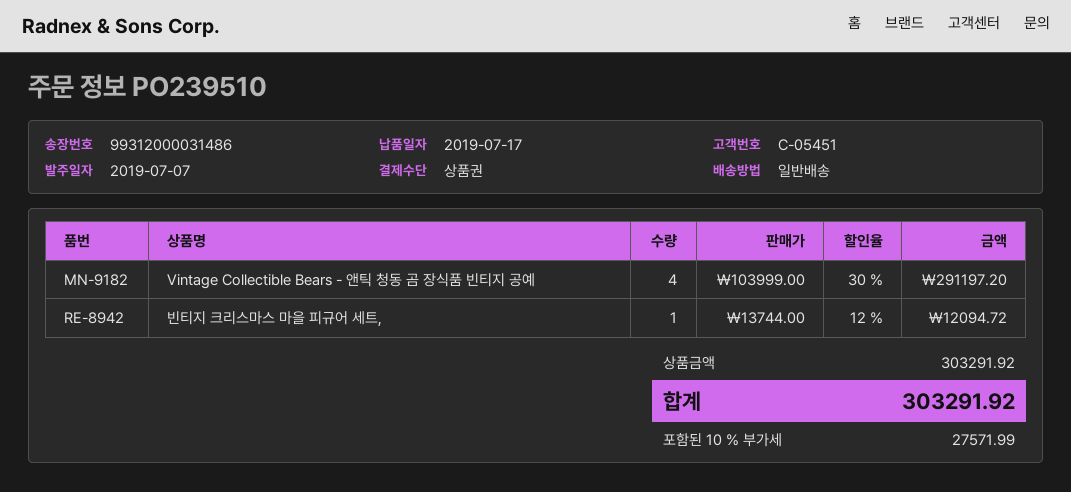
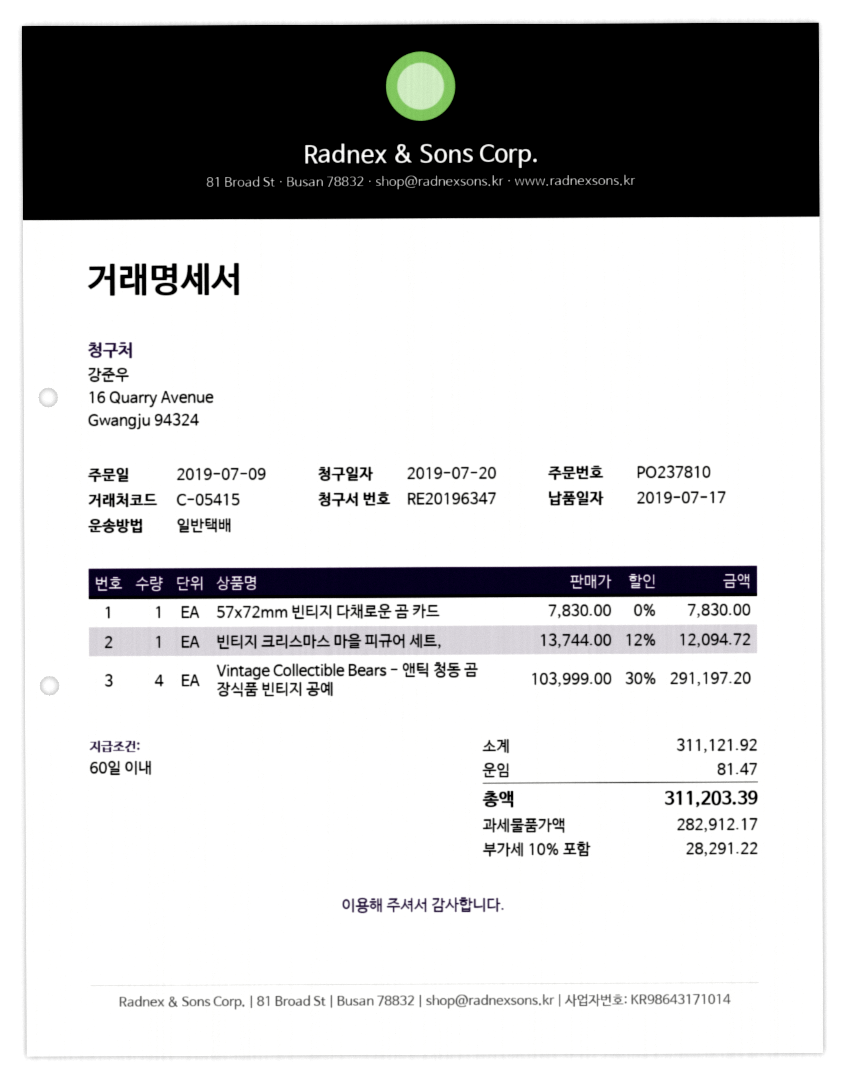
order number: PO239510 -> PO237810
order date: 2019-07-07 -> 2019-07-09
customer number: C-05451 -> C-05415
57x72mm 빈티지 다채로운 곰 카드: none -> 1 x 7830.00 = 7830.00
subtotal: 303291.92 -> 311121.92
shipping: none -> 81.47
tax: 10% = 27571.99 -> 10% = 28291.22
total: 303291.92 -> 311203.39

